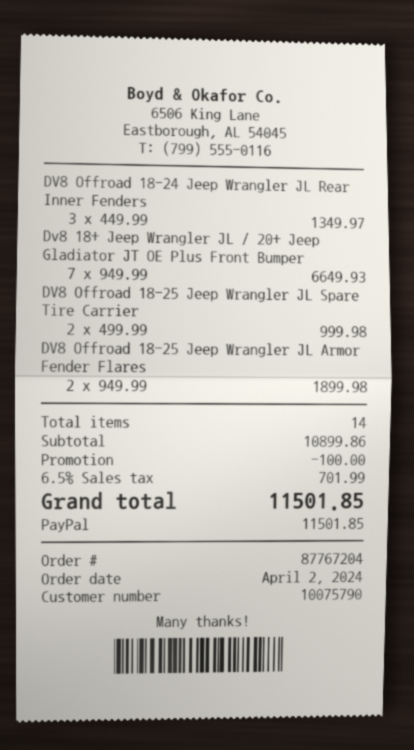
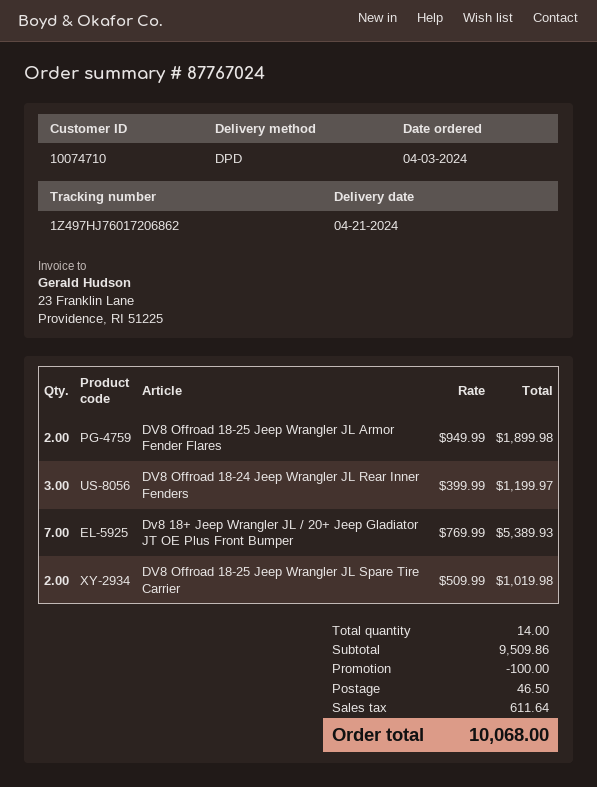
order number: 87767204 -> 87767024
order date: 2024-04-02 -> 2024-04-03
customer number: 10075790 -> 10074710
DV8 Offroad 18-24 Jeep Wrangler JL Rear Inner Fenders: 3 x 449.99 = 1349.97 -> 3 x 399.99 = 1199.97
Dv8 18+ Jeep Wrangler JL / 20+ Jeep Gladiator JT OE Plus Front Bumper: 7 x 949.99 = 6649.93 -> 7 x 769.99 = 5389.93
DV8 Offroad 18-25 Jeep Wrangler JL Spare Tire Carrier: 2 x 499.99 = 999.98 -> 2 x 509.99 = 1019.98
subtotal: 10899.86 -> 9509.86
shipping: none -> 46.50
tax: 701.99 -> 611.64
total: 11501.85 -> 10068.00

